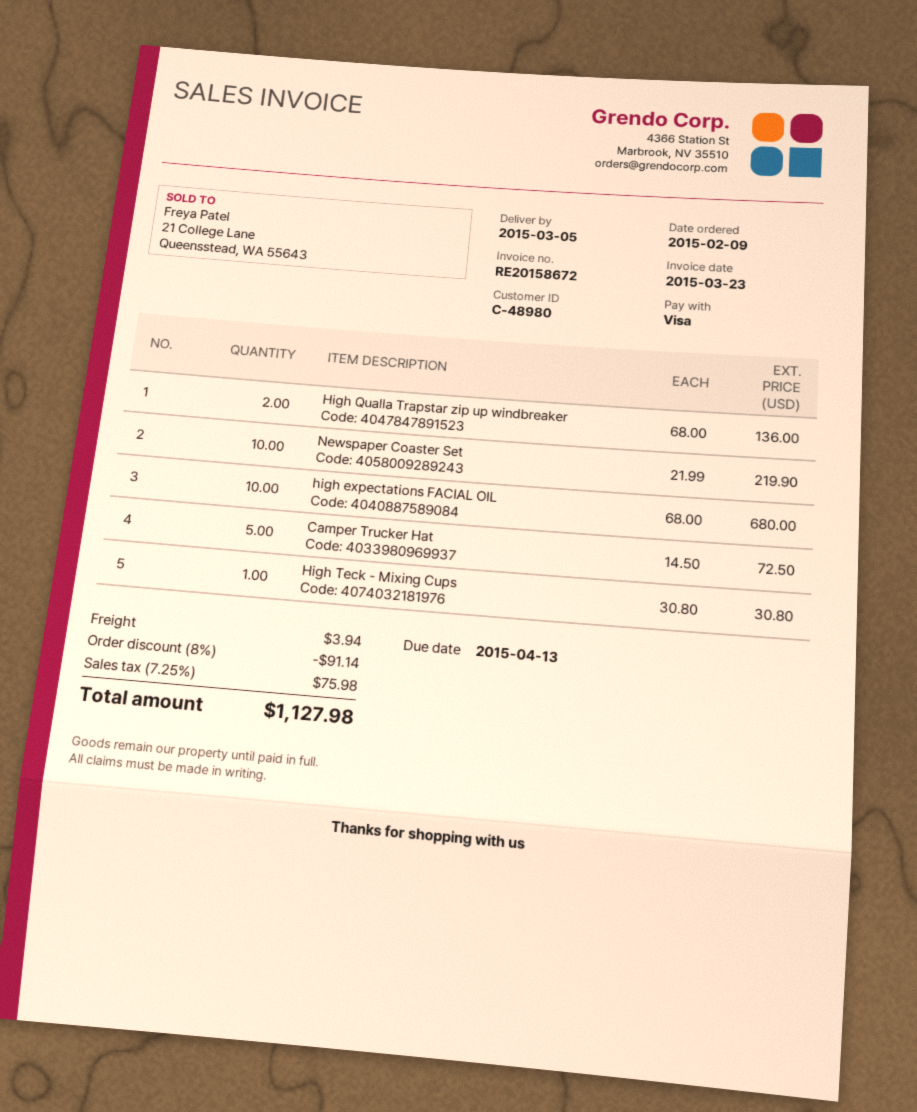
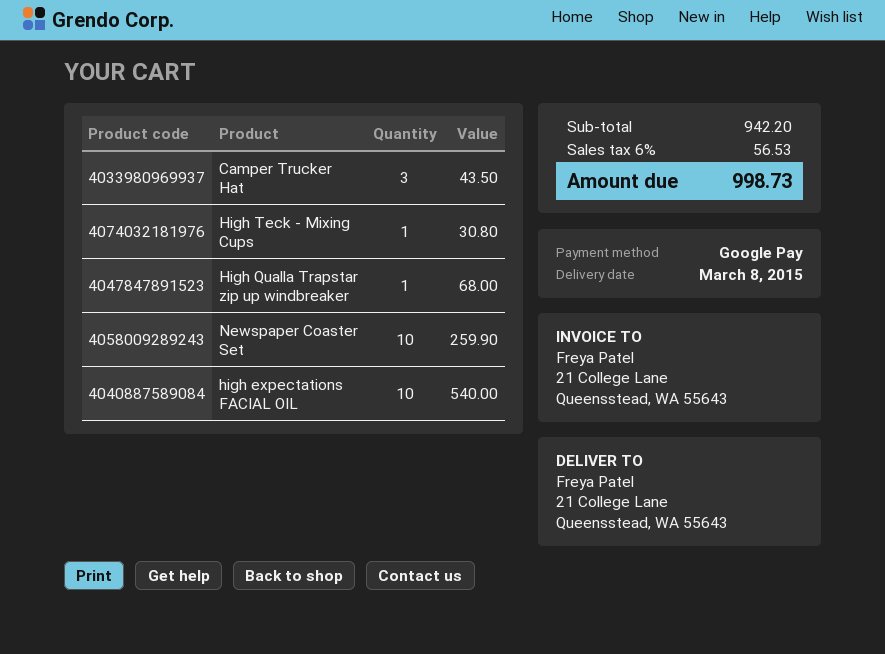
delivery date: 2015-03-05 -> 2015-03-08
payment method: Visa -> Google Pay
High Qualla Trapstar zip up windbreaker: 2 for 136.00 -> 1 for 68.00
Newspaper Coaster Set: 10 for 219.90 -> 10 for 259.90
high expectations FACIAL OIL: 10 for 680.00 -> 10 for 540.00
Camper Trucker Hat: 5 for 72.50 -> 3 for 43.50
discount: 8% = 91.14 -> none
shipping: 3.94 -> none
tax: 7.25% = 75.98 -> 6% = 56.53
total: 1127.98 -> 998.73

